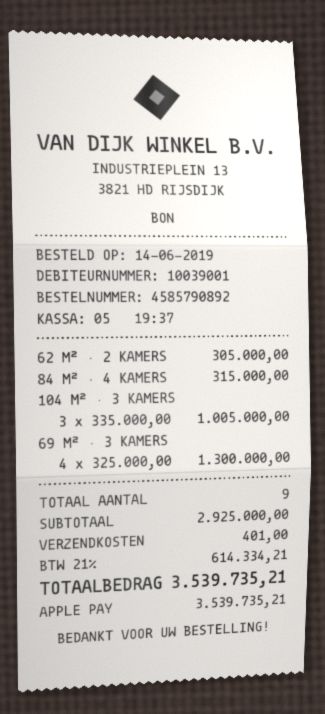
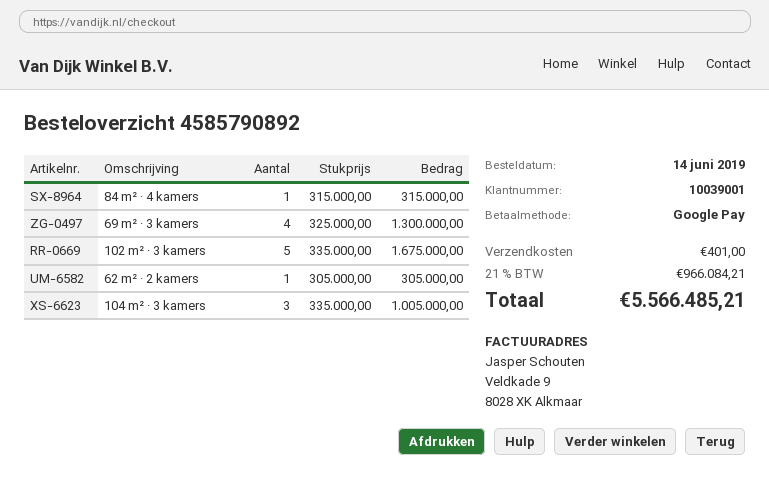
payment method: Apple Pay -> Google Pay
102 m² · 3 kamers: none -> 5 x 335000.00 = 1675000.00
tax: 21% = 614334.21 -> 21% = 966084.21
total: 3539735.21 -> 5566485.21

